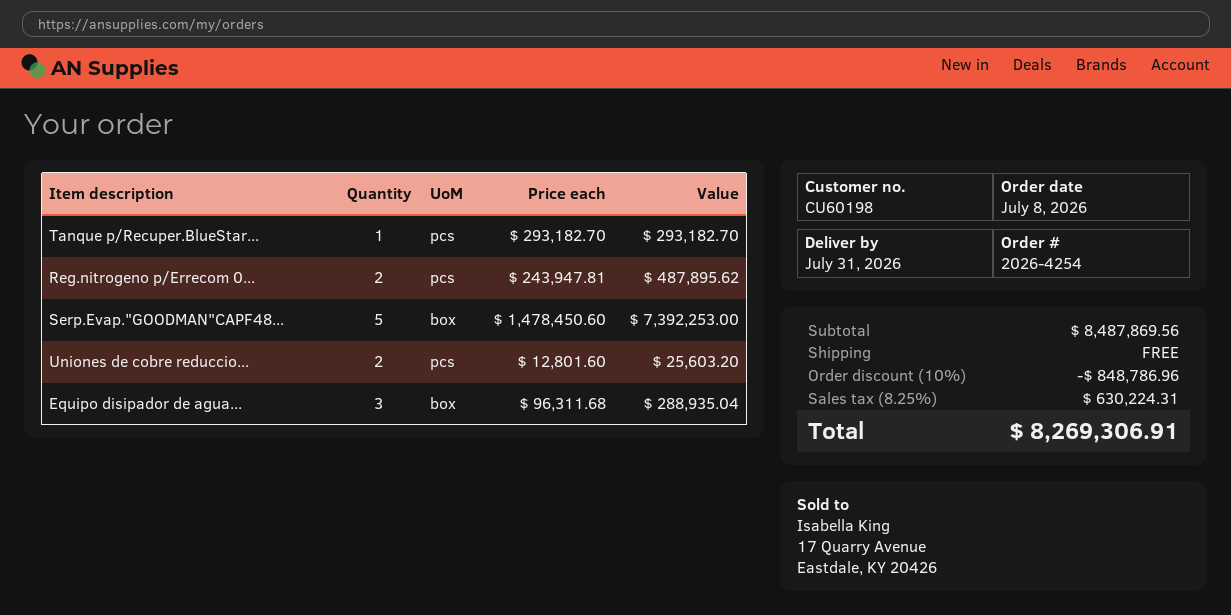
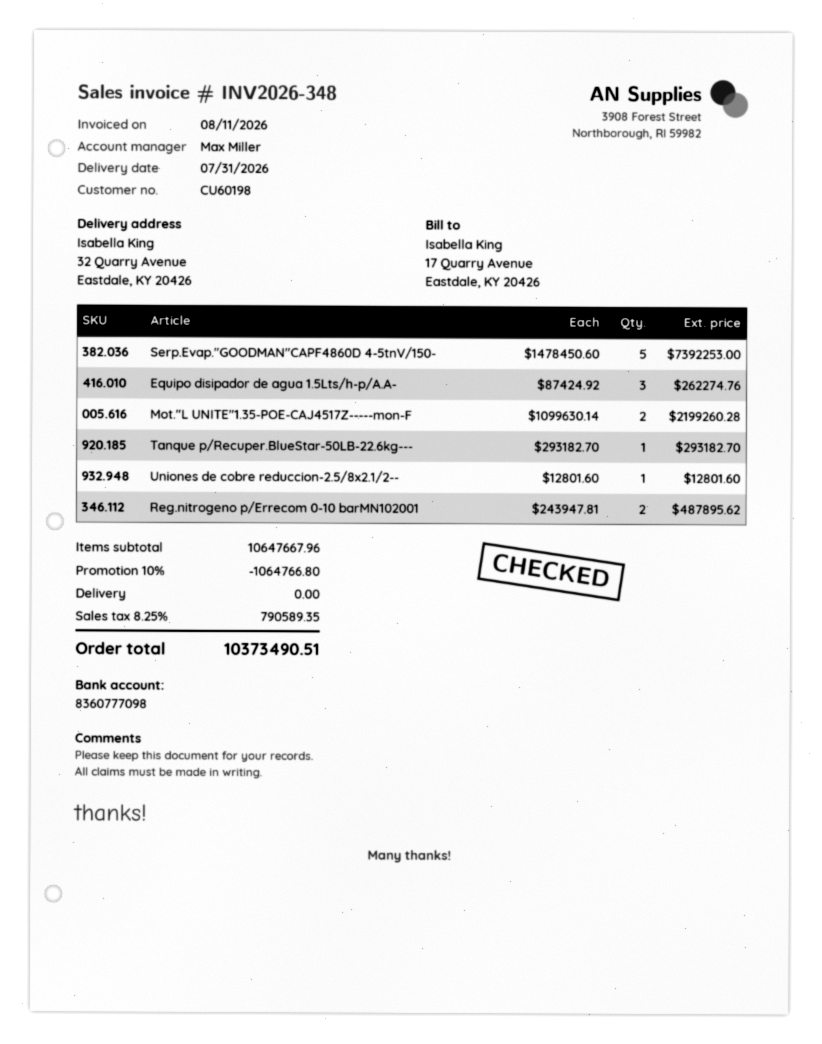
Uniones de cobre reduccio...: 2 x 12801.60 = 25603.20 -> 1 x 12801.60 = 12801.60
Equipo disipador de agua...: 3 x 96311.68 = 288935.04 -> 3 x 87424.92 = 262274.76
Mot."L UNITE"1.35-POE-CAJ4517Z-----mon-F: none -> 2 x 1099630.14 = 2199260.28
subtotal: 8487869.56 -> 10647667.96
discount: 10% = 848786.96 -> 10% = 1064766.80
tax: 8.25% = 630224.31 -> 8.25% = 790589.35
total: 8269306.91 -> 10373490.51

